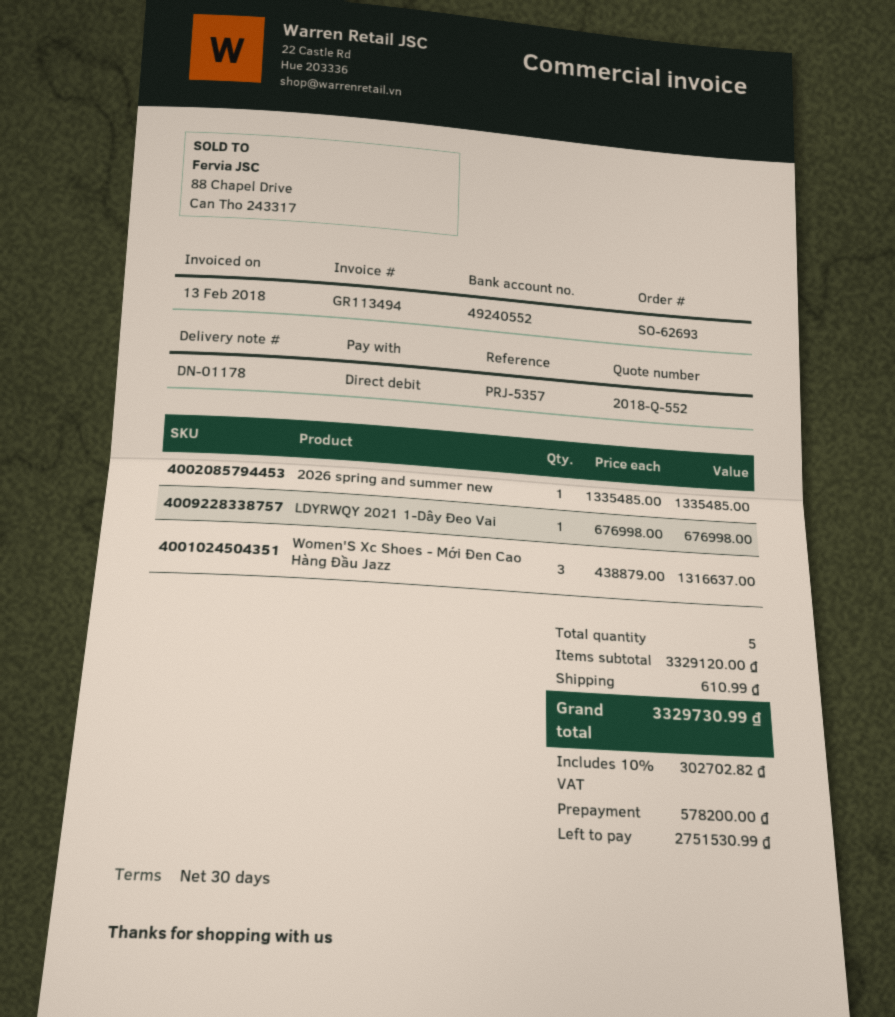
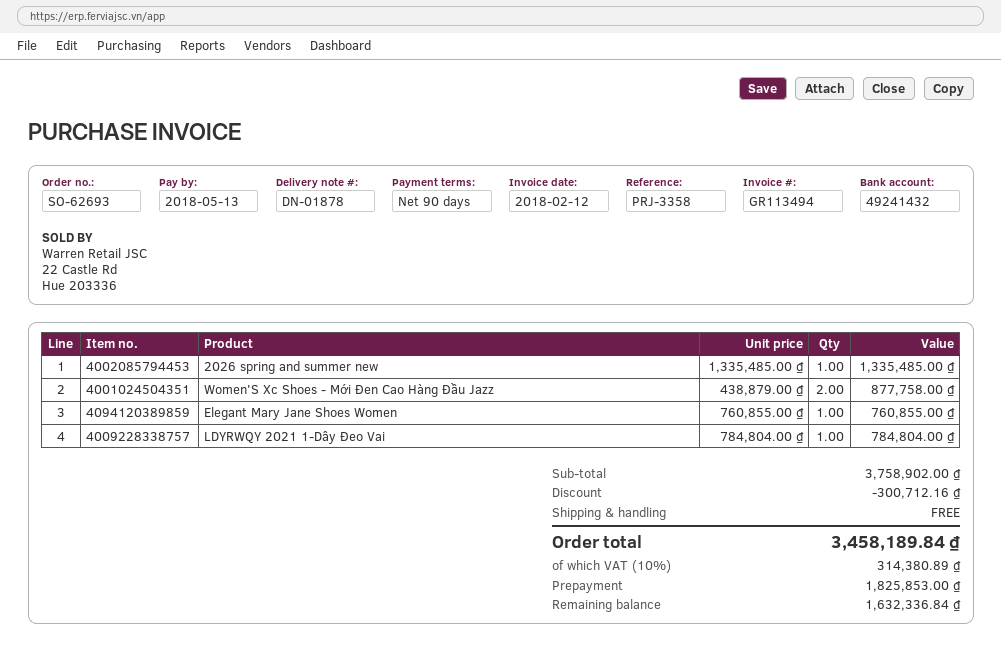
delivery note number: DN-01178 -> DN-01878
invoice date: 2018-02-13 -> 2018-02-12
payment terms: 30 days -> 90 days
reference: PRJ-5357 -> PRJ-3358
bank account: 49240552 -> 49241432
LDYRWQY 2021 1-Dây Đeo Vai: 1 x 676998.00 = 676998.00 -> 1 x 784804.00 = 784804.00
Women'S Xc Shoes - Mới Đen Cao Hàng Đầu Jazz: 3 x 438879.00 = 1316637.00 -> 2 x 438879.00 = 877758.00
Elegant Mary Jane Shoes Women: none -> 1 x 760855.00 = 760855.00
subtotal: 3329120.00 -> 3758902.00
discount: none -> 300712.16
shipping: 610.99 -> 0.00
tax: 10% = 302702.82 -> 10% = 314380.89
total: 3329730.99 -> 3458189.84
deposit: 578200.00 -> 1825853.00
balance: 2751530.99 -> 1632336.84

